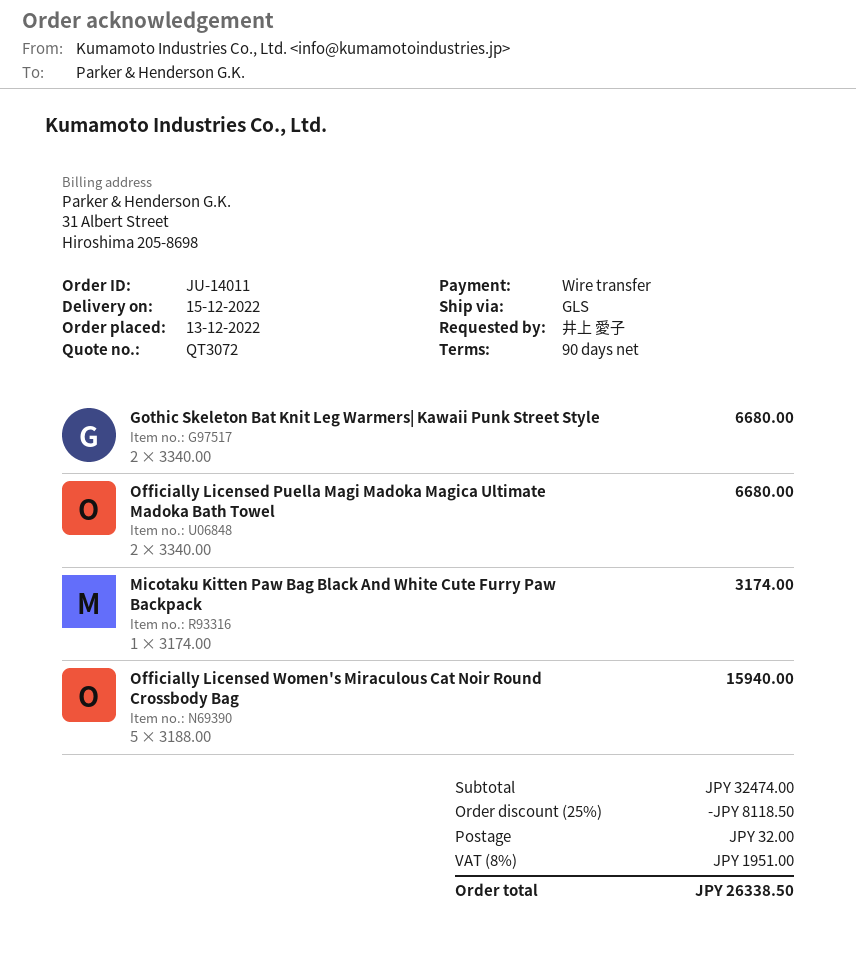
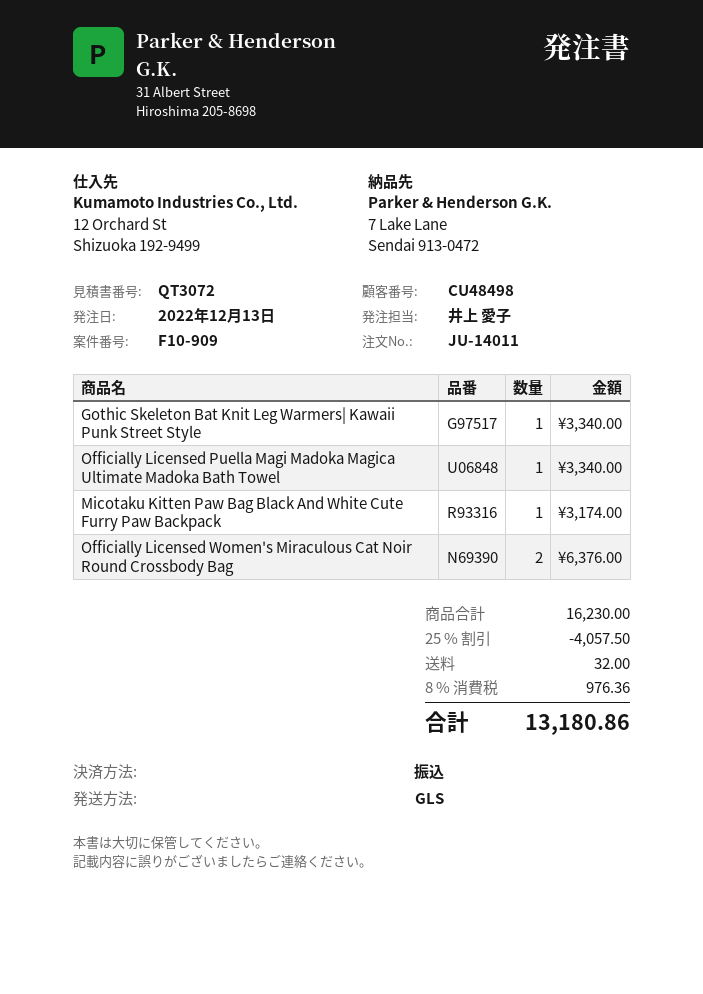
Gothic Skeleton Bat Knit Leg Warmers| Kawaii Punk Street Style: 2 for 6680.00 -> 1 for 3340.00
Officially Licensed Puella Magi Madoka Magica Ultimate Madoka Bath Towel: 2 for 6680.00 -> 1 for 3340.00
Officially Licensed Women's Miraculous Cat Noir Round Crossbody Bag: 5 for 15940.00 -> 2 for 6376.00
subtotal: 32474.00 -> 16230.00
discount: 25% = 8118.50 -> 25% = 4057.50
tax: 8% = 1951.00 -> 8% = 976.36
total: 26338.50 -> 13180.86

